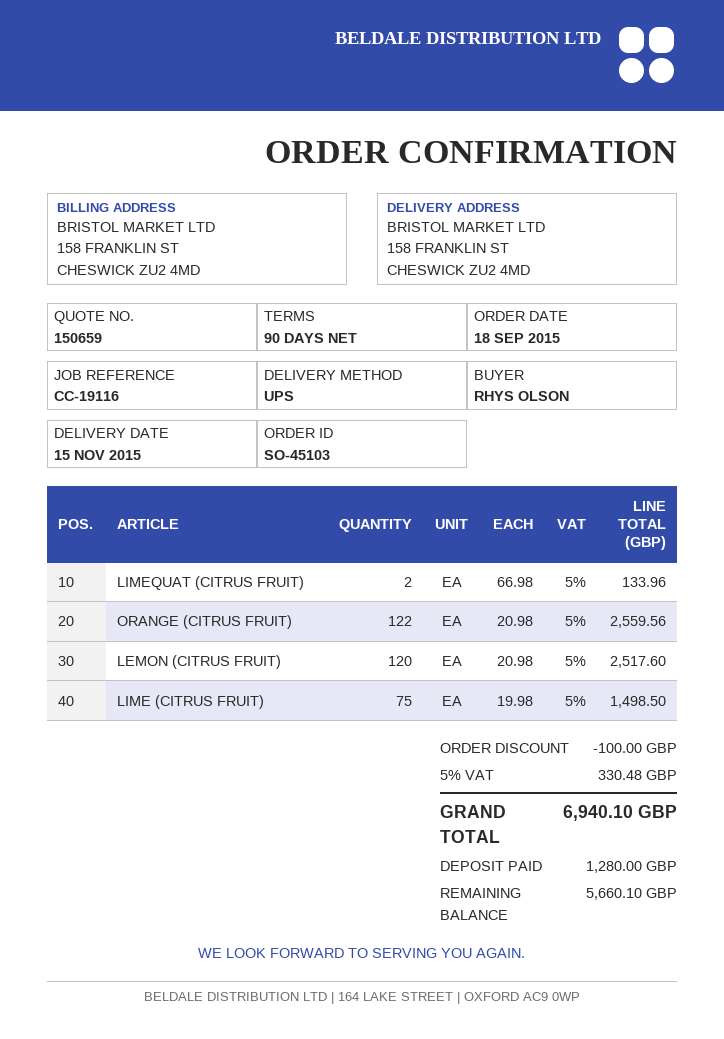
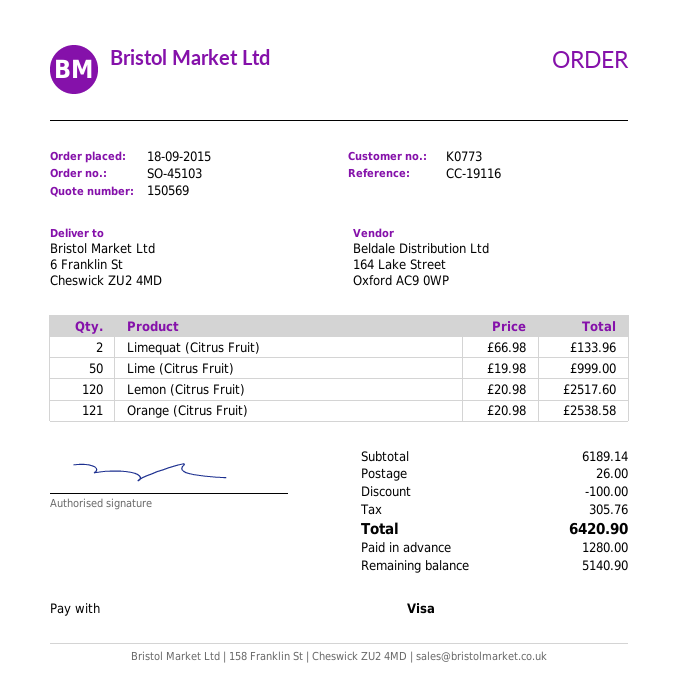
quote number: 150659 -> 150569
ship to: 158 FRANKLIN ST, CHESWICK ZU2 4MD -> 6 Franklin St, Cheswick ZU2 4MD
ORANGE (CITRUS FRUIT): 122 x 20.98 = 2559.56 -> 121 x 20.98 = 2538.58
LIME (CITRUS FRUIT): 75 x 19.98 = 1498.50 -> 50 x 19.98 = 999.00
shipping: none -> 26.00
tax: 330.48 -> 305.76
total: 6940.10 -> 6420.90
balance: 5660.10 -> 5140.90

